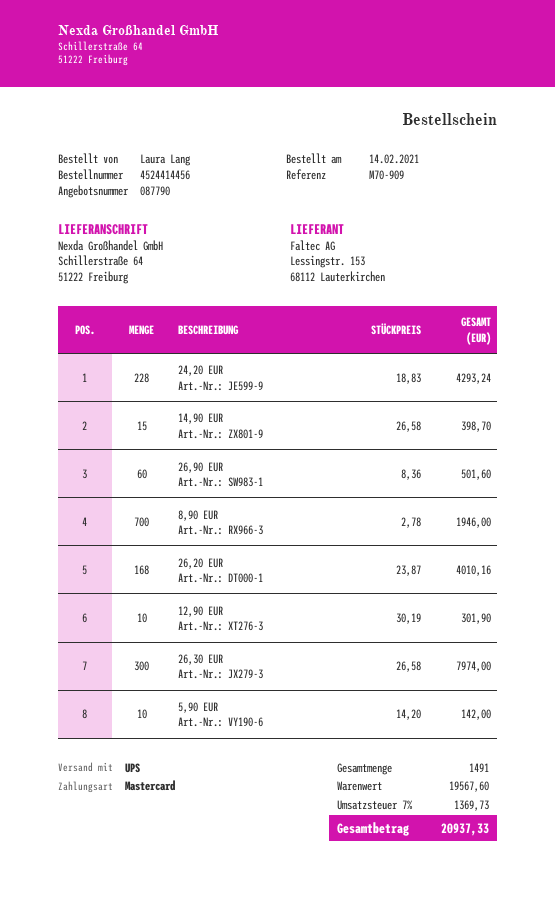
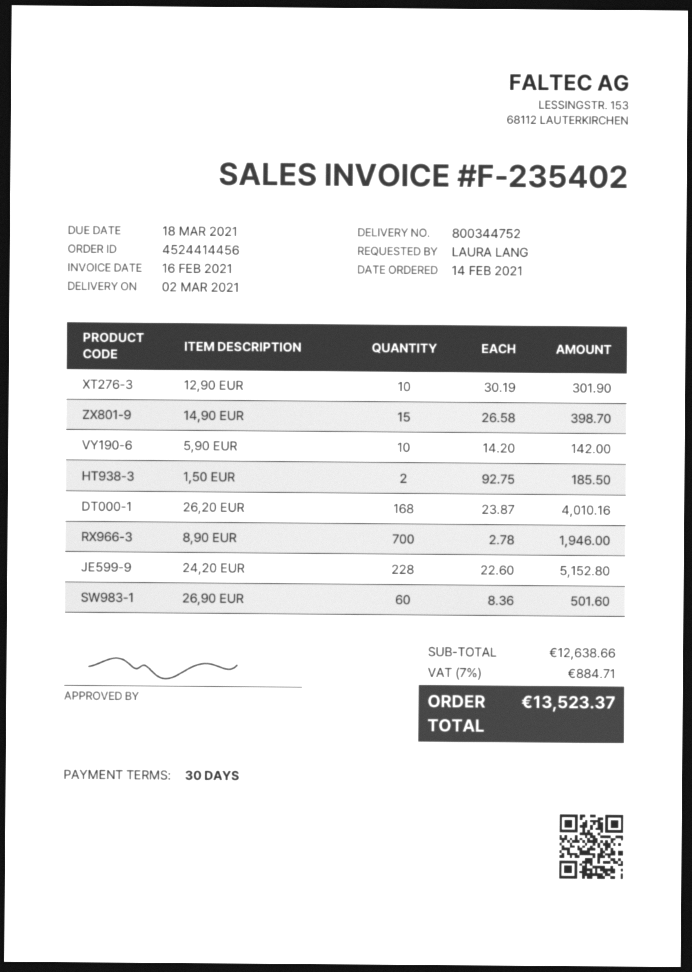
24,20 EUR: 228 x 18.83 = 4293.24 -> 228 x 22.60 = 5152.80
26,30 EUR: 300 x 26.58 = 7974.00 -> none
1,50 EUR: none -> 2 x 92.75 = 185.50
subtotal: 19567.60 -> 12638.66
tax: 7% = 1369.73 -> 7% = 884.71
total: 20937.33 -> 13523.37

